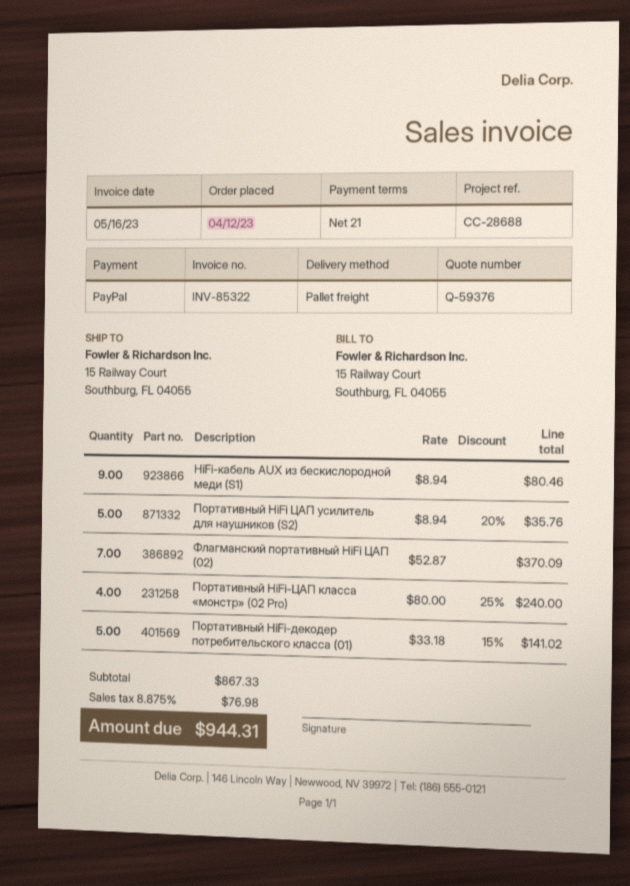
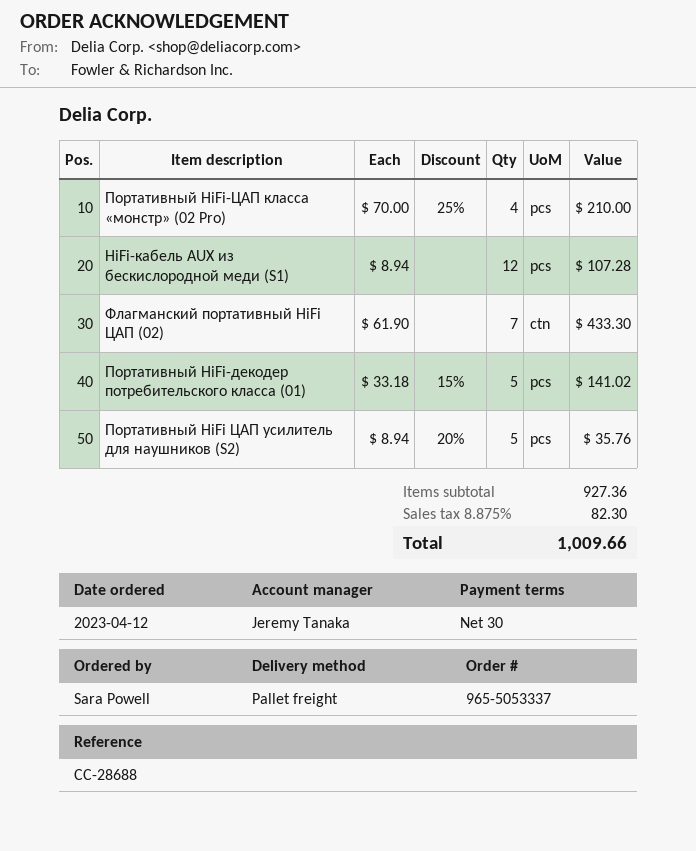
payment terms: 21 days -> 30 days
HiFi-кабель AUX из бескислородной меди (S1): 9 x 8.94 = 80.46 -> 12 x 8.94 = 107.28
Флагманский портативный HiFi ЦАП (02): 7 x 52.87 = 370.09 -> 7 x 61.90 = 433.30
Портативный HiFi-ЦАП класса «монстр» (02 Pro): 4 x 80.00 - 25% = 240.00 -> 4 x 70.00 - 25% = 210.00
subtotal: 867.33 -> 927.36
tax: 8.875% = 76.98 -> 8.875% = 82.30
total: 944.31 -> 1009.66

